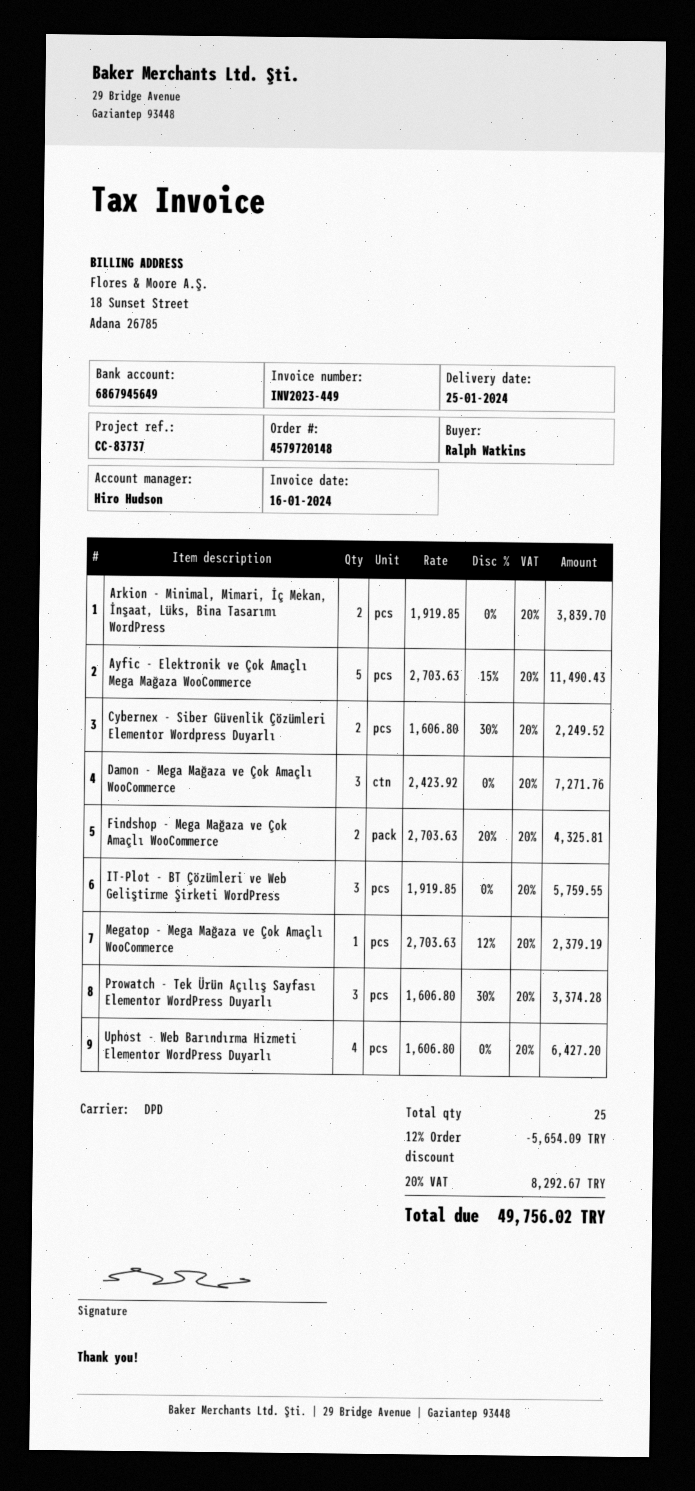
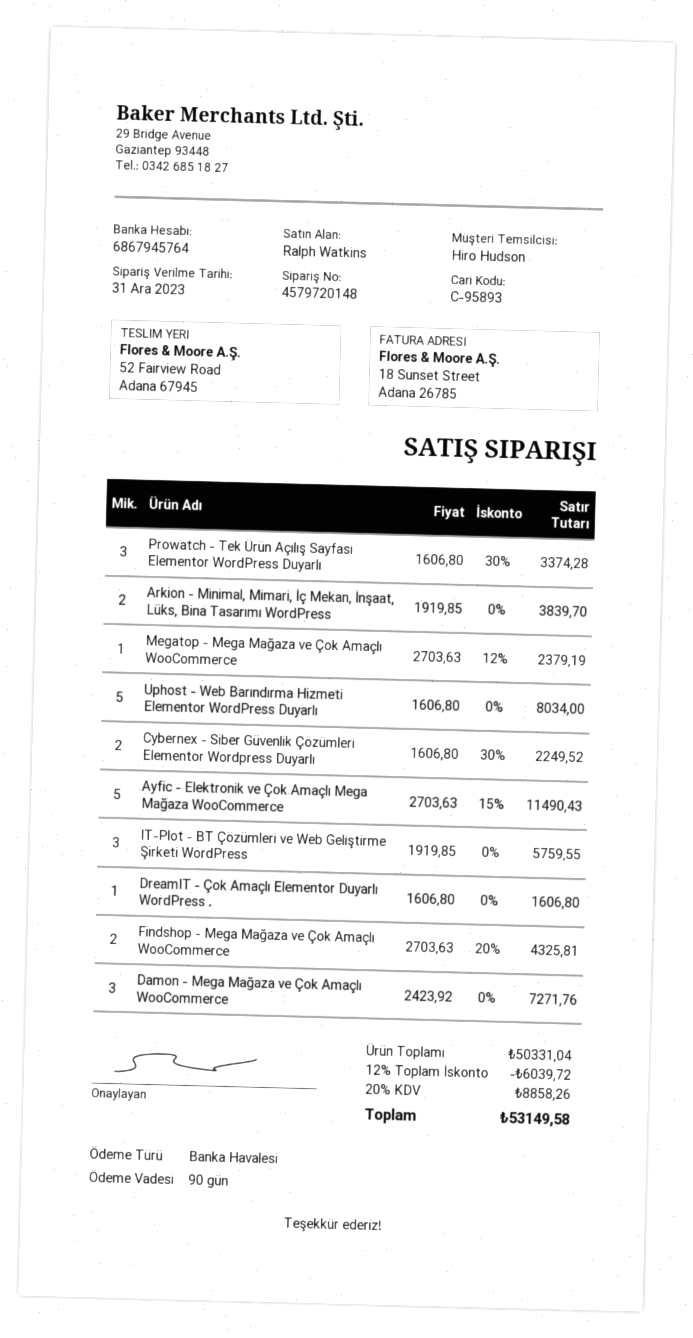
bank account: 6867945649 -> 6867945764
Uphost - Web Barındırma Hizmeti Elementor WordPress Duyarlı: 4 x 1606.80 = 6427.20 -> 5 x 1606.80 = 8034.00
DreamIT - Çok Amaçlı Elementor Duyarlı WordPress .: none -> 1 x 1606.80 = 1606.80
discount: 12% = 5654.09 -> 12% = 6039.72
tax: 20% = 8292.67 -> 20% = 8858.26
total: 49756.02 -> 53149.58

